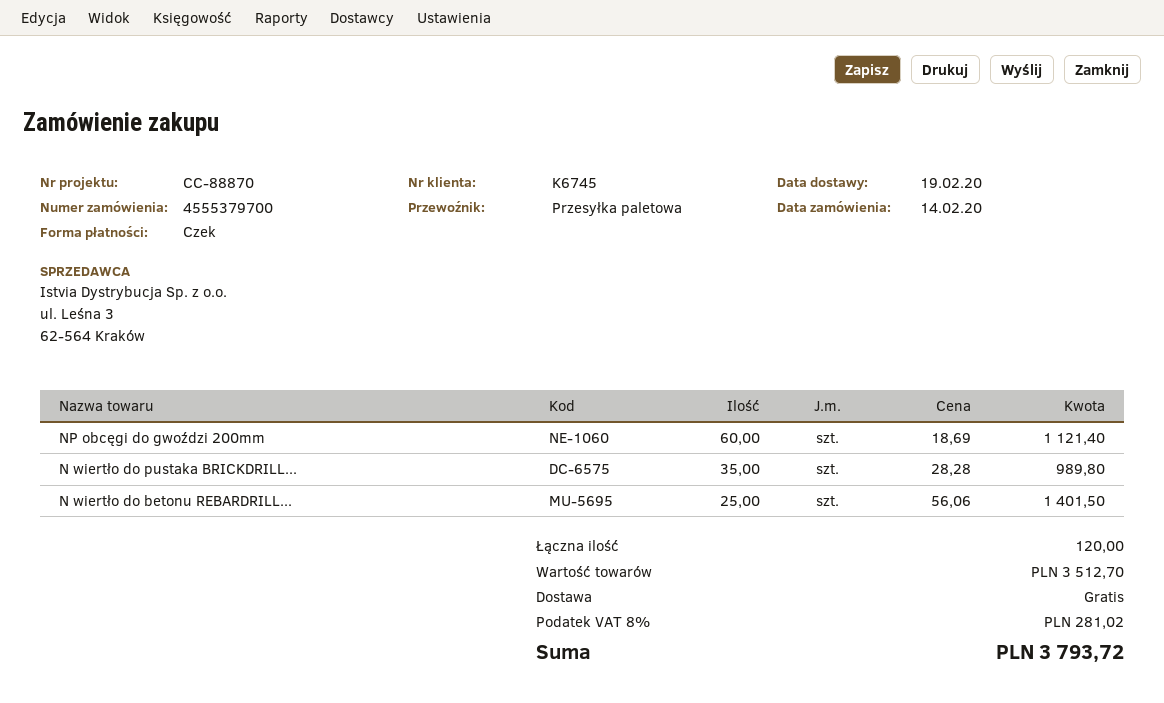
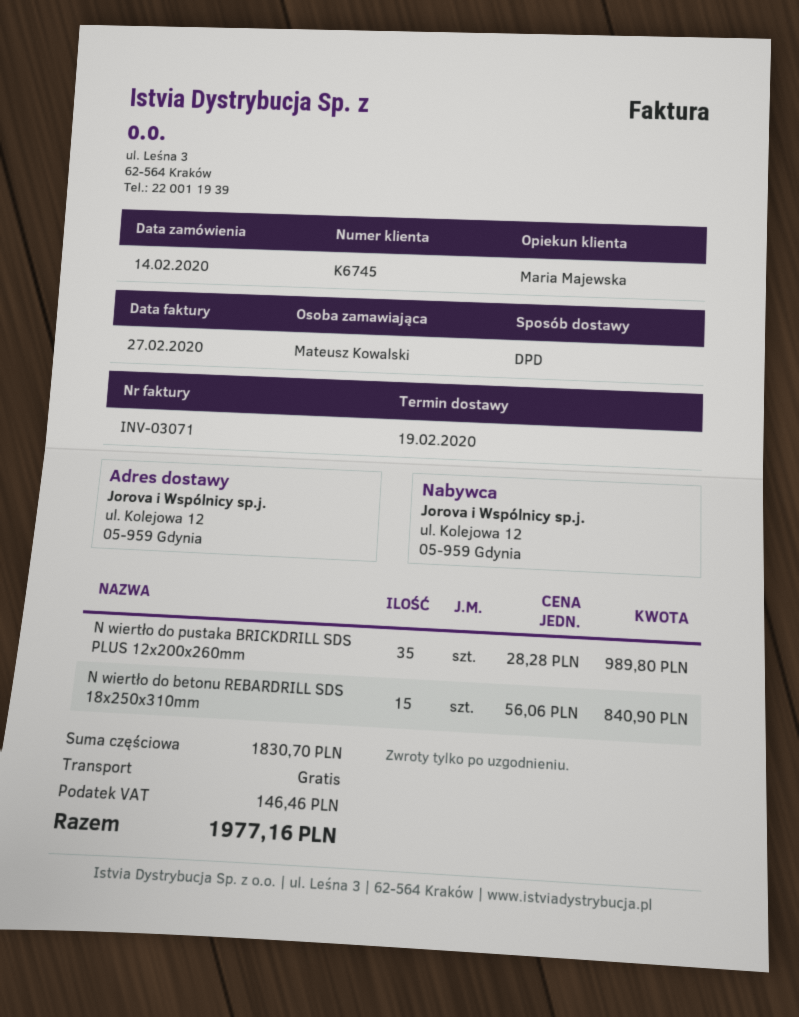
shipping method: pallet freight -> DPD
NP obcęgi do gwoździ 200mm: 60 x 18.69 = 1121.40 -> none
N wiertło do betonu REBARDRILL...: 25 x 56.06 = 1401.50 -> 15 x 56.06 = 840.90
subtotal: 3512.70 -> 1830.70
tax: 281.02 -> 146.46
total: 3793.72 -> 1977.16

